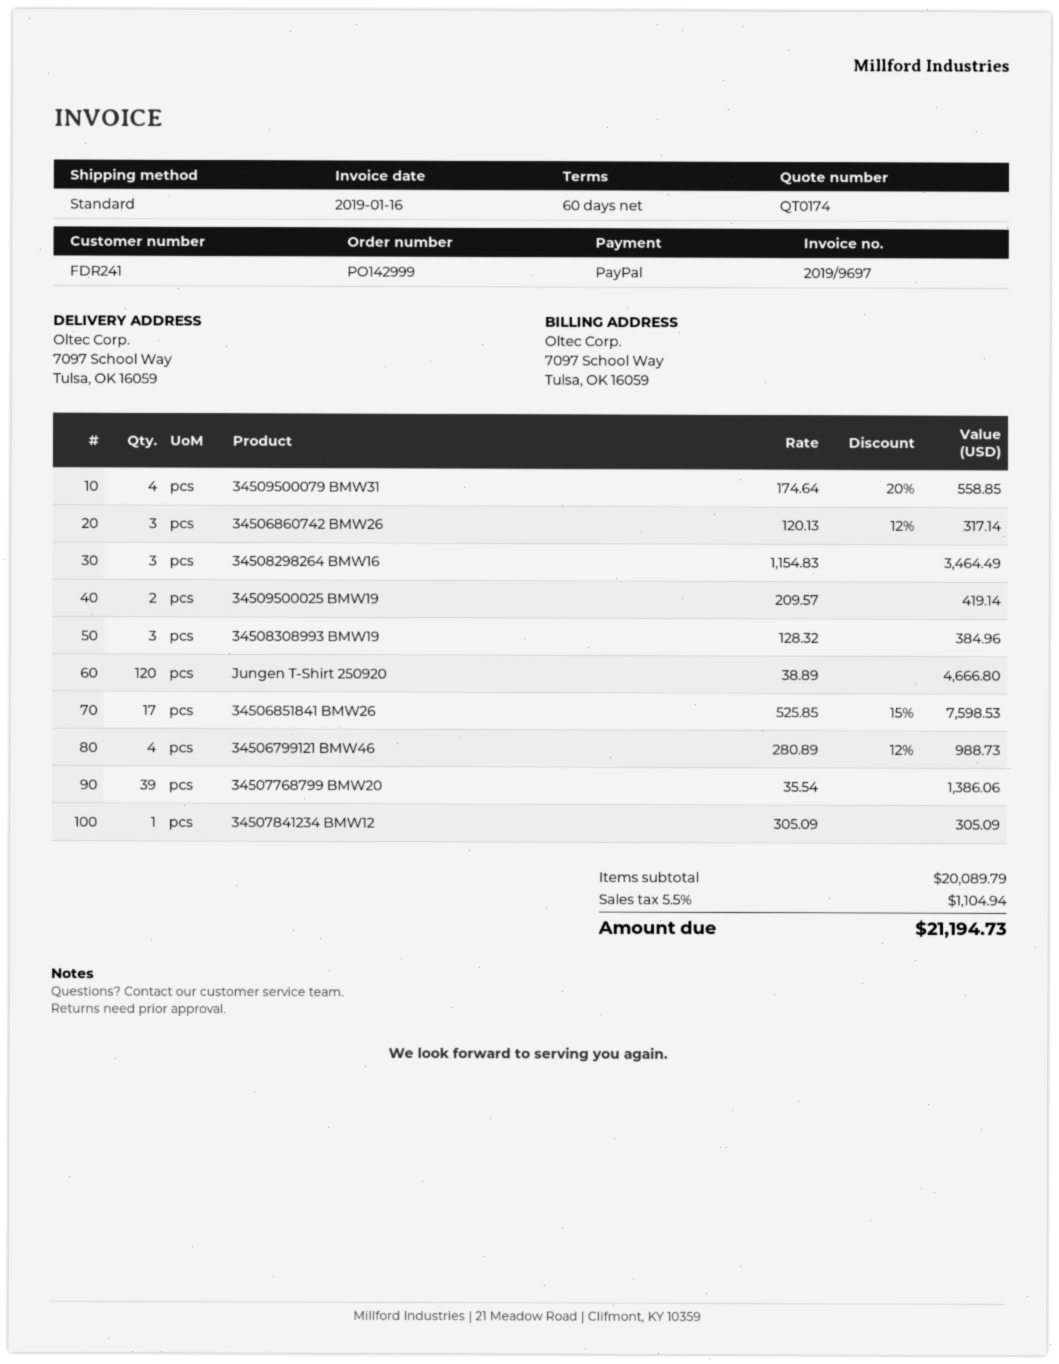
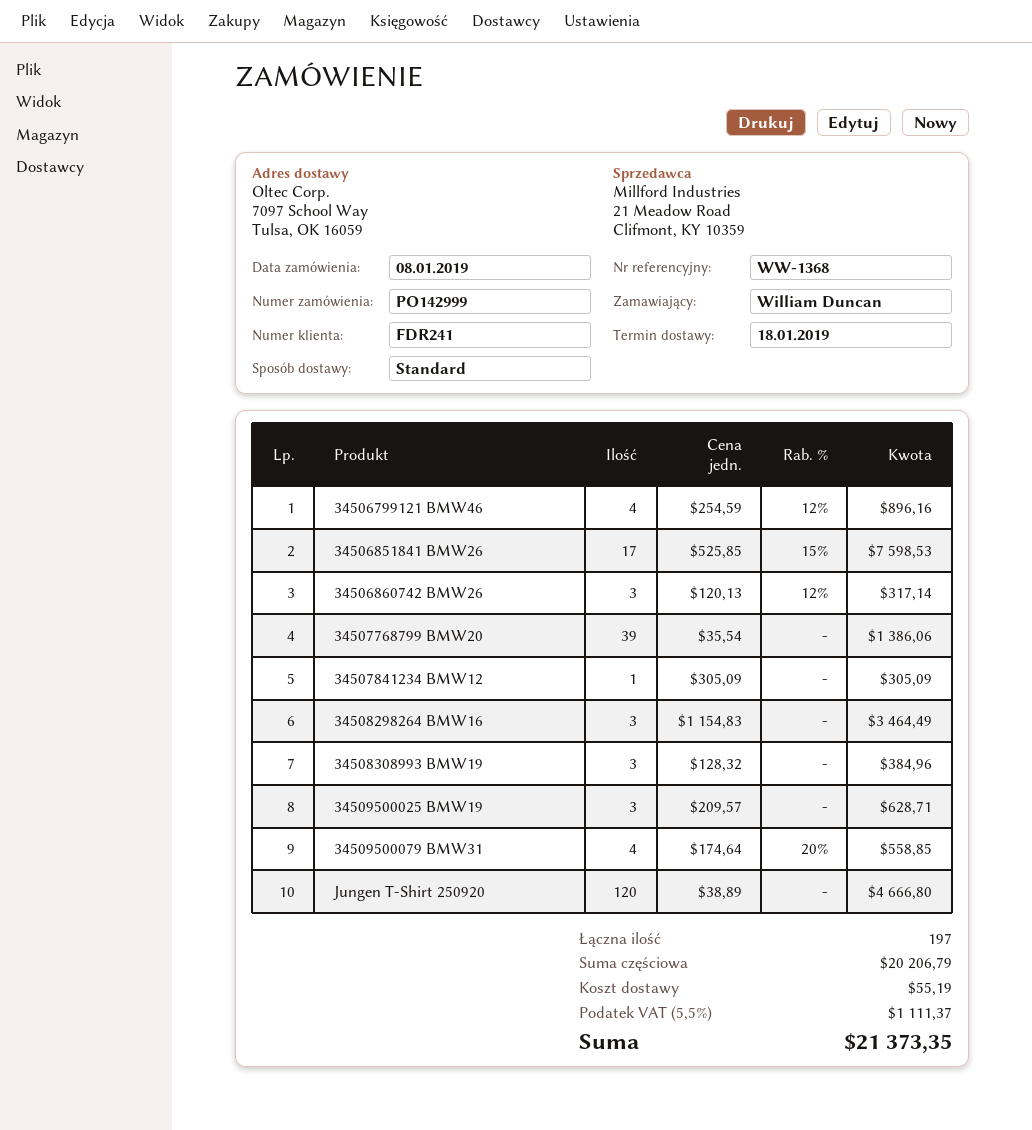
34509500025 BMW19: 2 x 209.57 = 419.14 -> 3 x 209.57 = 628.71
34506799121 BMW46: 4 x 280.89 - 12% = 988.73 -> 4 x 254.59 - 12% = 896.16
subtotal: 20089.79 -> 20206.79
shipping: none -> 55.19
tax: 5.5% = 1104.94 -> 5.5% = 1111.37
total: 21194.73 -> 21373.35

